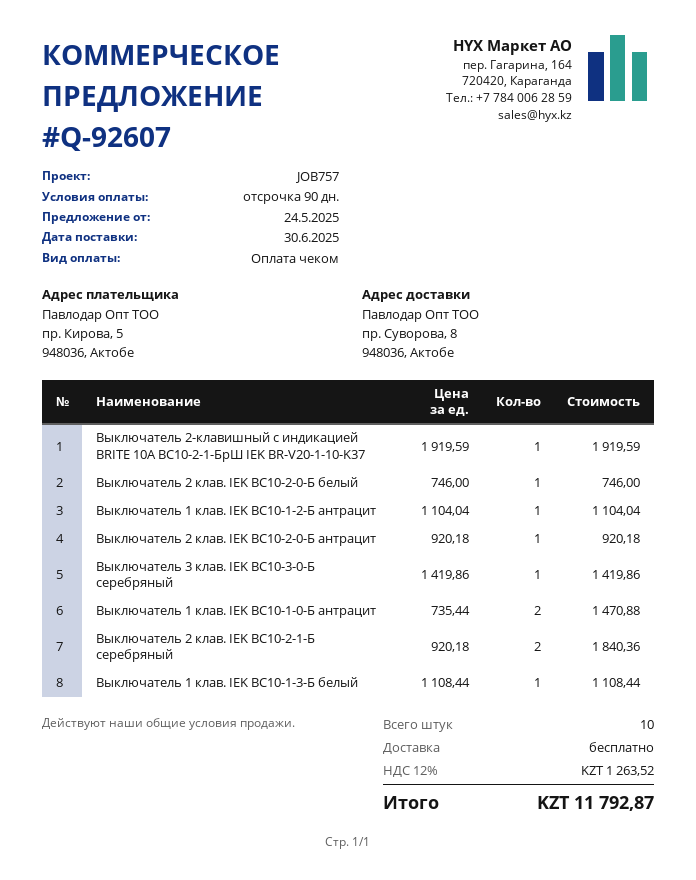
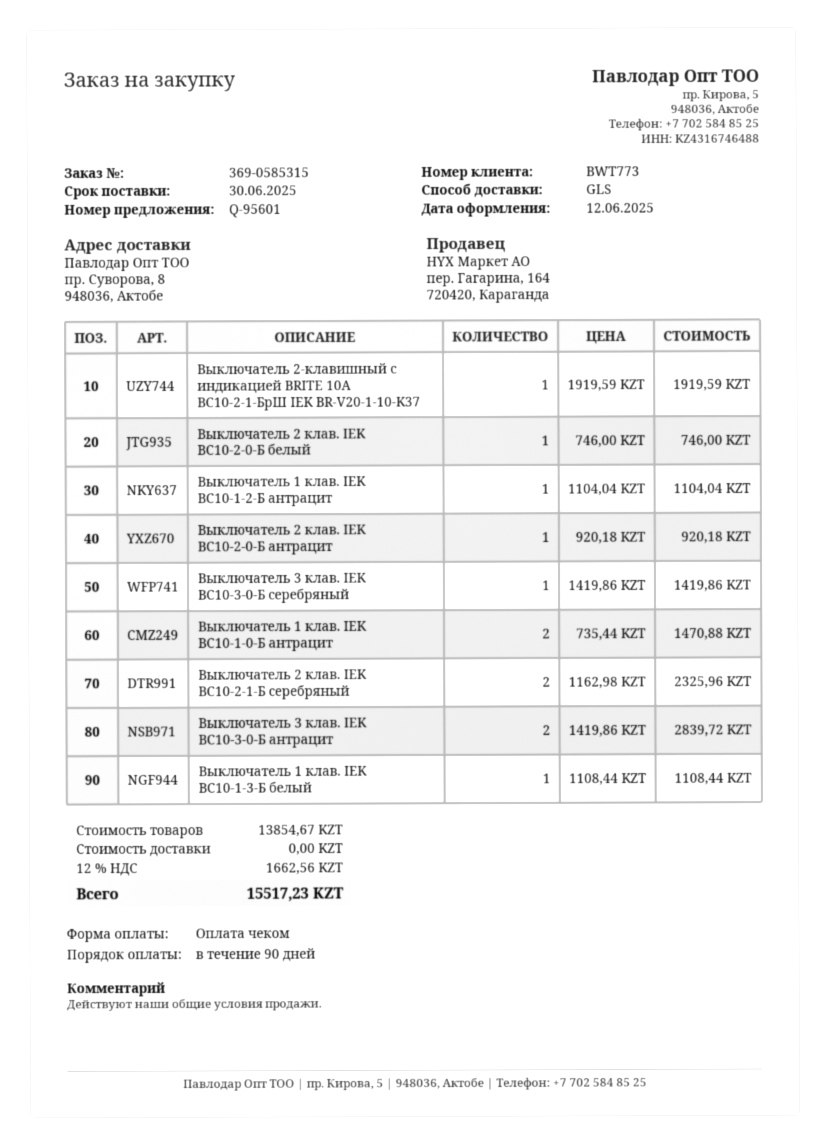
quote number: Q-92607 -> Q-95601
Выключатель 2 клав. IEK ВС10-2-1-Б серебряный: 2 x 920.18 = 1840.36 -> 2 x 1162.98 = 2325.96
Выключатель 3 клав. IEK ВС10-3-0-Б антрацит: none -> 2 x 1419.86 = 2839.72
tax: 12% = 1263.52 -> 12% = 1662.56
total: 11792.87 -> 15517.23

